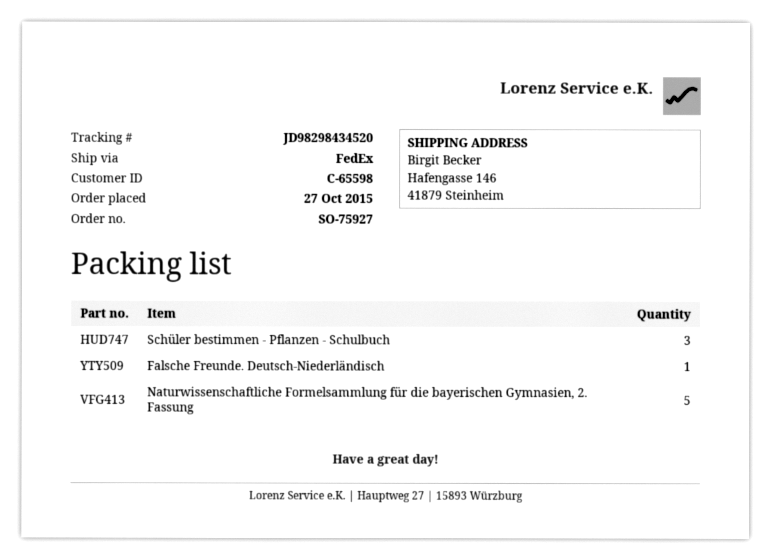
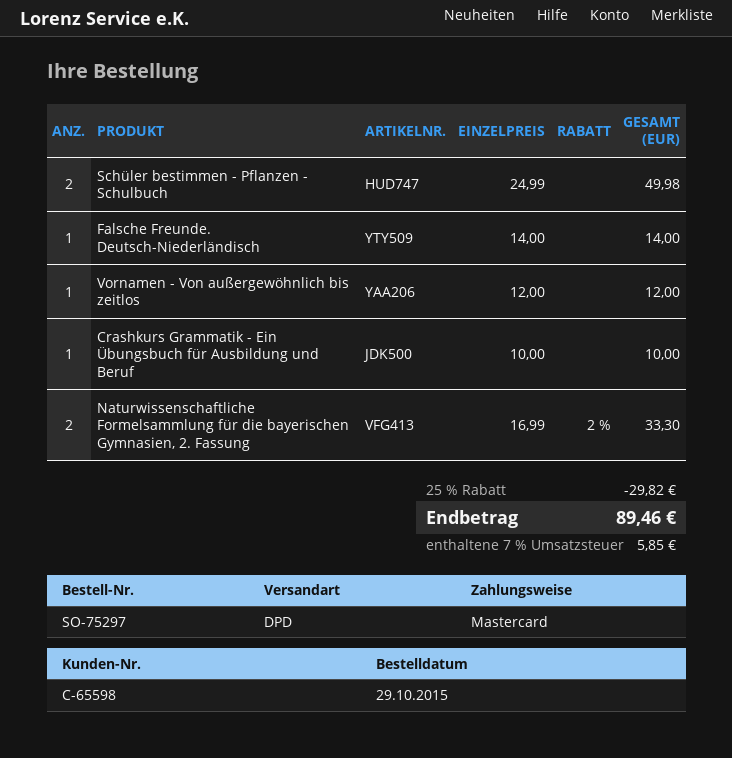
order number: SO-75927 -> SO-75297
order date: 2015-10-27 -> 2015-10-29
shipping method: FedEx -> DPD
Schüler bestimmen - Pflanzen - Schulbuch: 3 -> 2
Naturwissenschaftliche Formelsammlung für die bayerischen Gymnasien, 2. Fassung: 5 -> 2
Vornamen - Von außergewöhnlich bis zeitlos: none -> 1
Crashkurs Grammatik - Ein Übungsbuch für Ausbildung und Beruf: none -> 1

